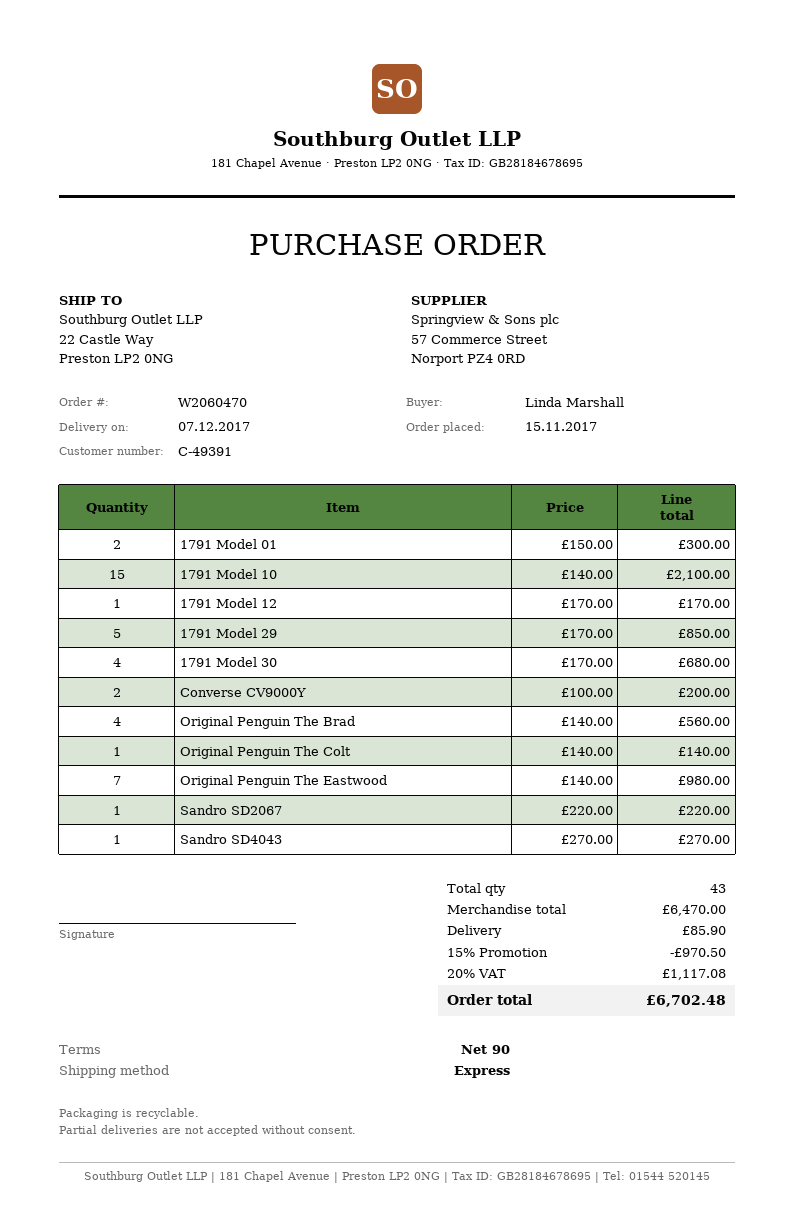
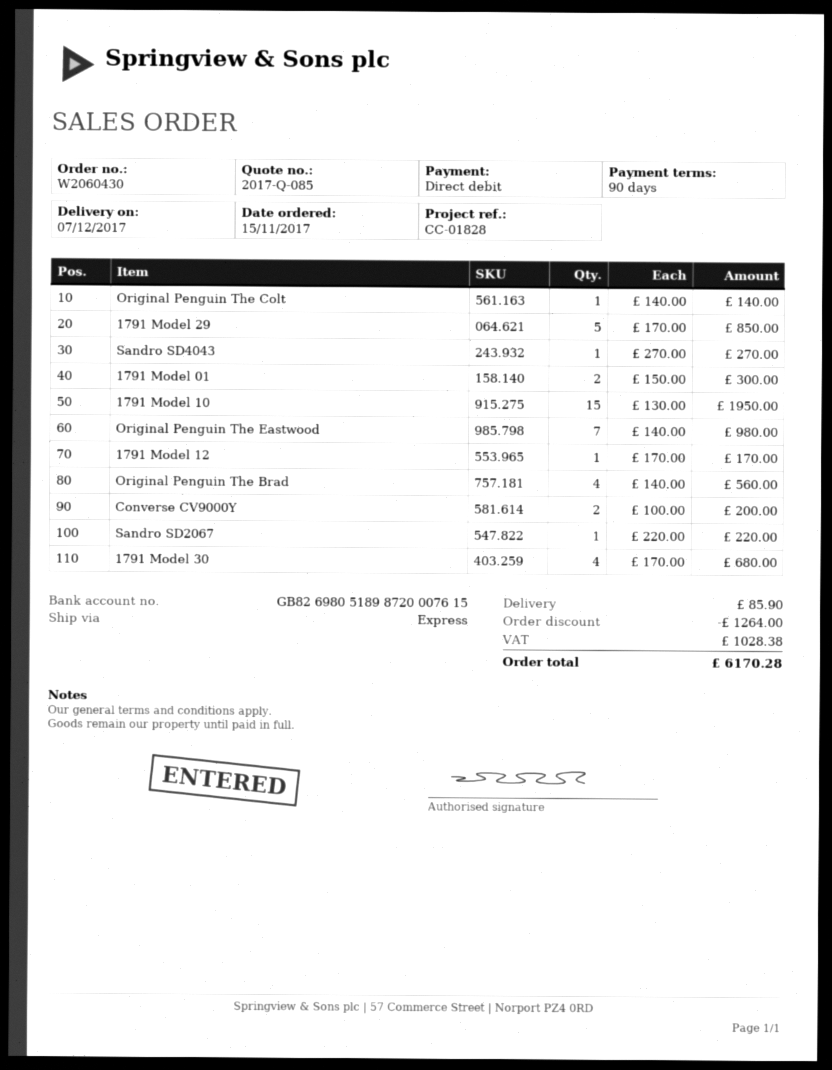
order number: W2060470 -> W2060430
1791 Model 10: 15 x 140.00 = 2100.00 -> 15 x 130.00 = 1950.00
discount: 970.50 -> 1264.00
tax: 1117.08 -> 1028.38
total: 6702.48 -> 6170.28

